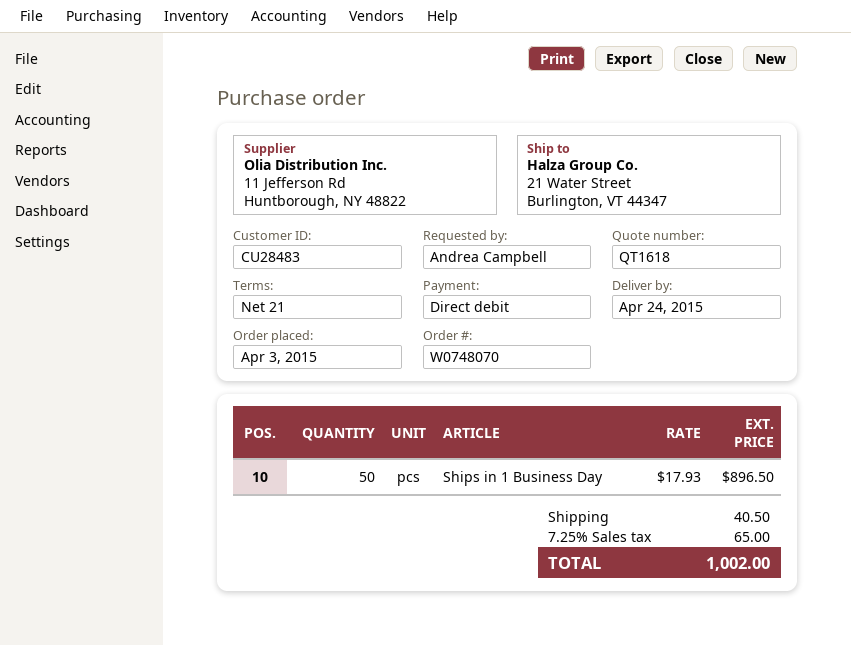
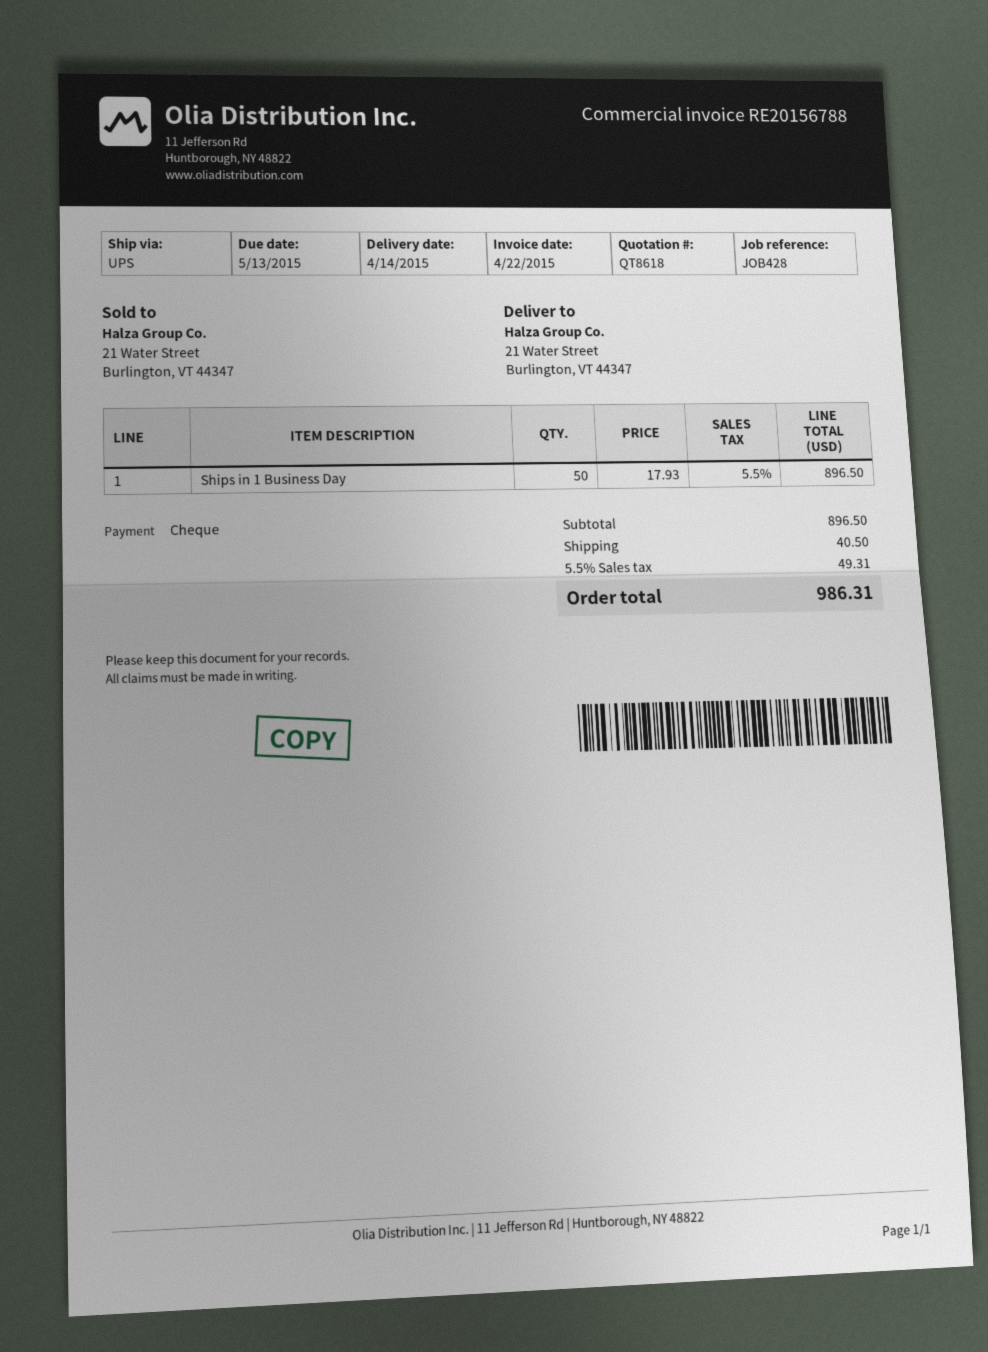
quote number: QT1618 -> QT8618
delivery date: 2015-04-24 -> 2015-04-14
payment method: direct debit -> cheque
tax: 7.25% = 65.00 -> 5.5% = 49.31
total: 1002.00 -> 986.31

